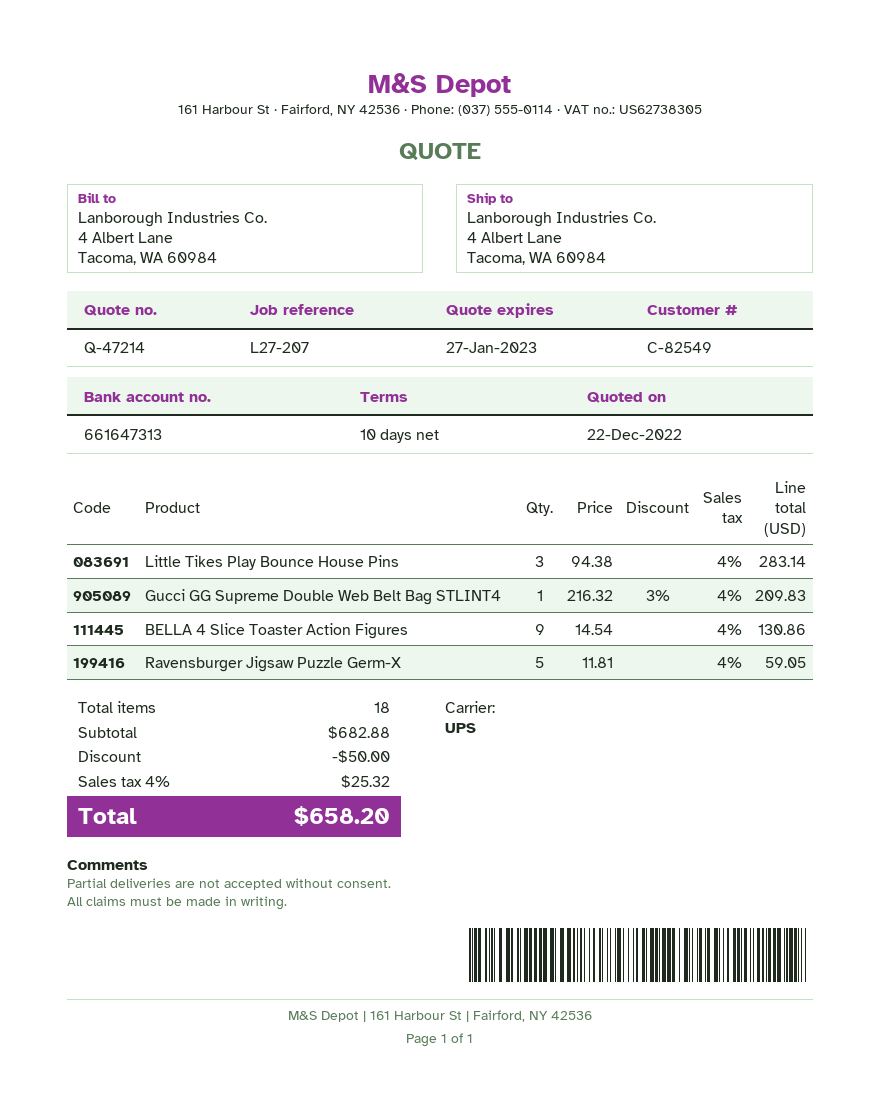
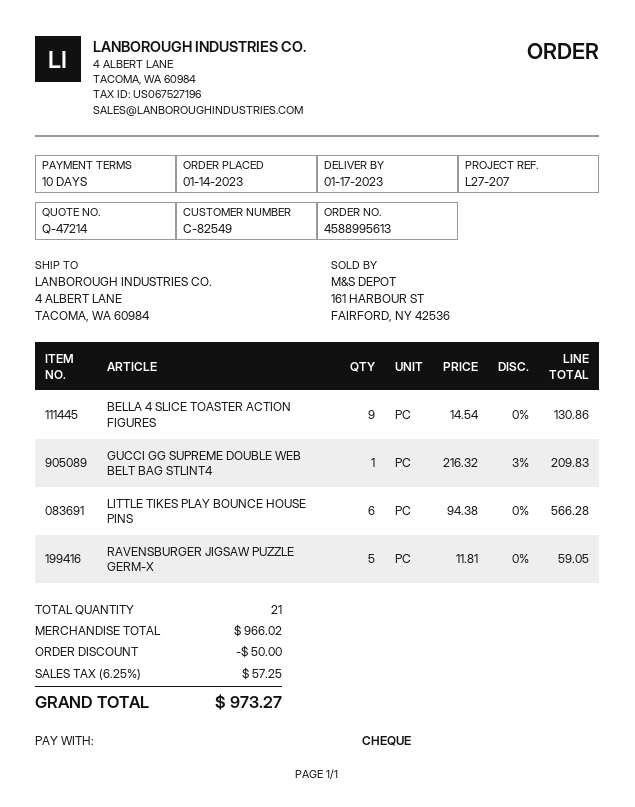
Little Tikes Play Bounce House Pins: 3 x 94.38 = 283.14 -> 6 x 94.38 = 566.28
total quantity: 18 -> 21
subtotal: 682.88 -> 966.02
tax: 4% = 25.32 -> 6.25% = 57.25
total: 658.20 -> 973.27

